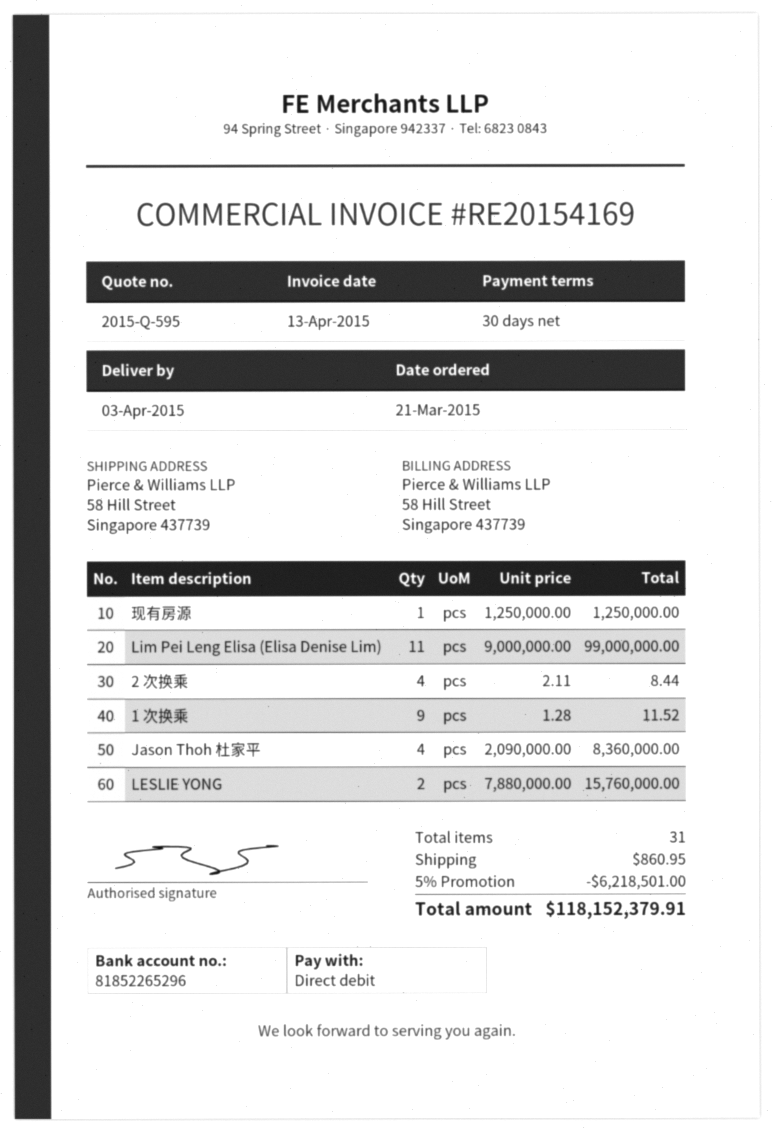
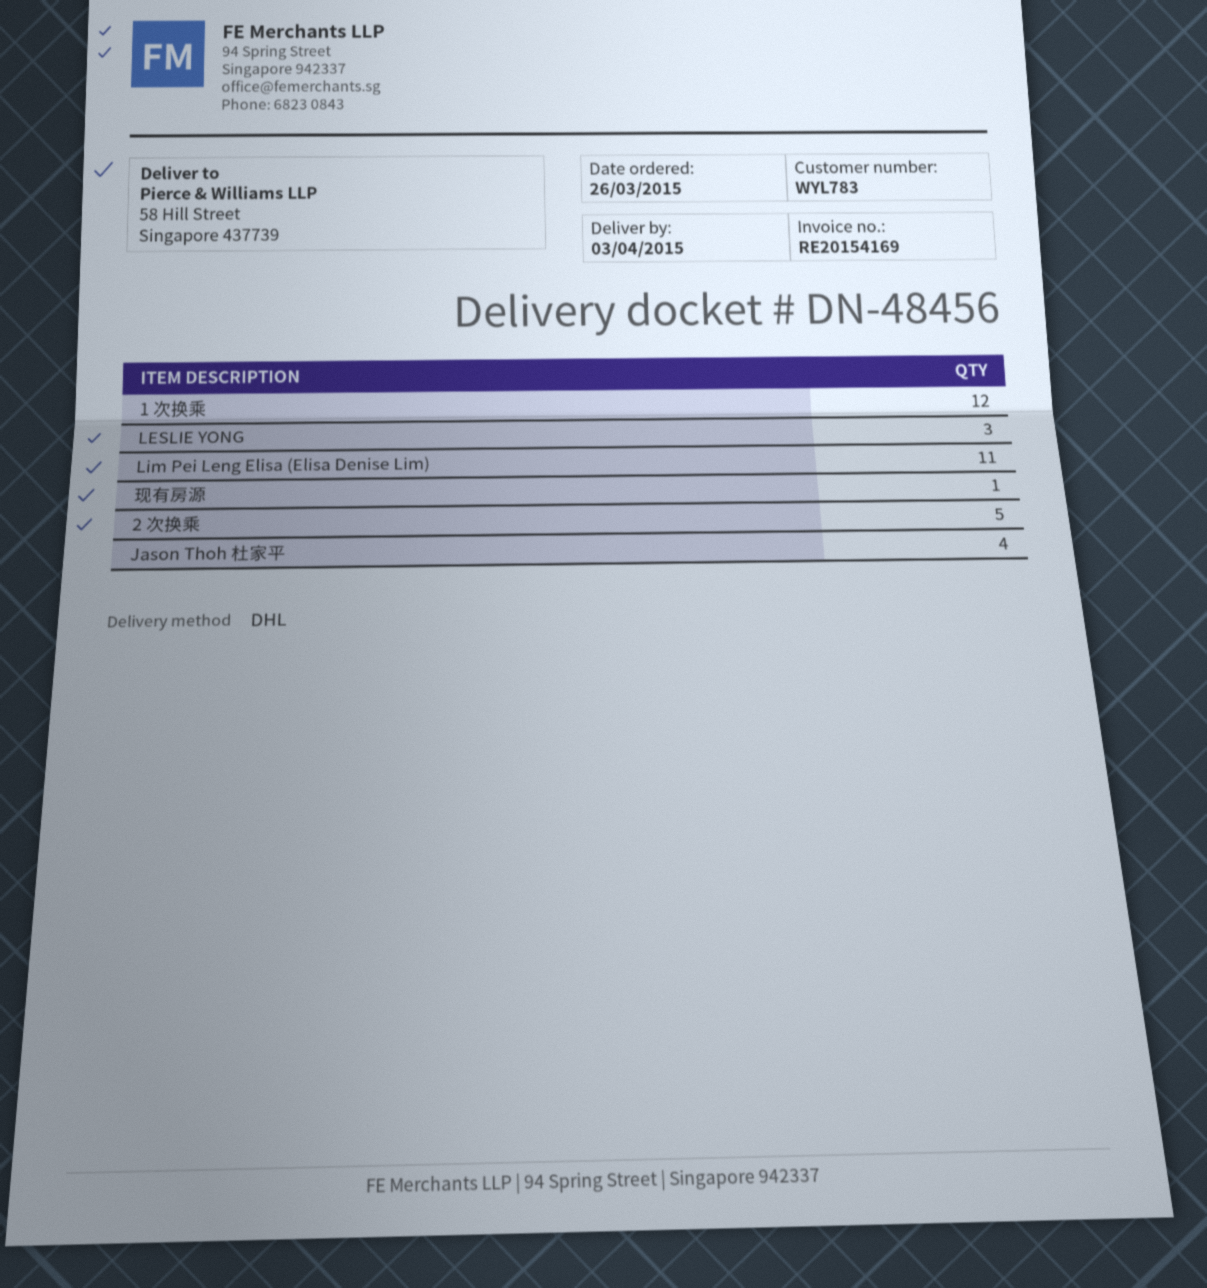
order date: 2015-03-21 -> 2015-03-26
2 次换乘: 4 -> 5
1 次换乘: 9 -> 12
LESLIE YONG: 2 -> 3

